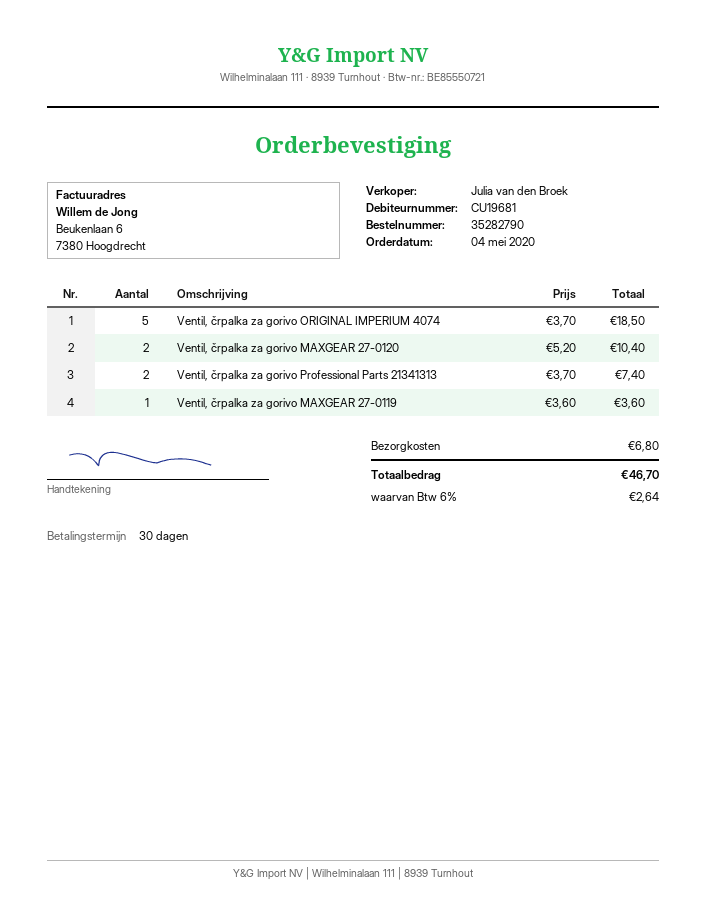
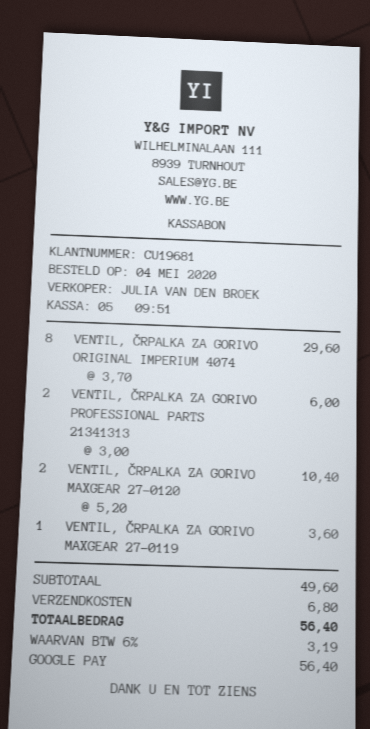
Ventil, črpalka za gorivo ORIGINAL IMPERIUM 4074: 5 x 3.70 = 18.50 -> 8 x 3.70 = 29.60
Ventil, črpalka za gorivo Professional Parts 21341313: 2 x 3.70 = 7.40 -> 2 x 3.00 = 6.00
tax: 6% = 2.64 -> 6% = 3.19
total: 46.70 -> 56.40

